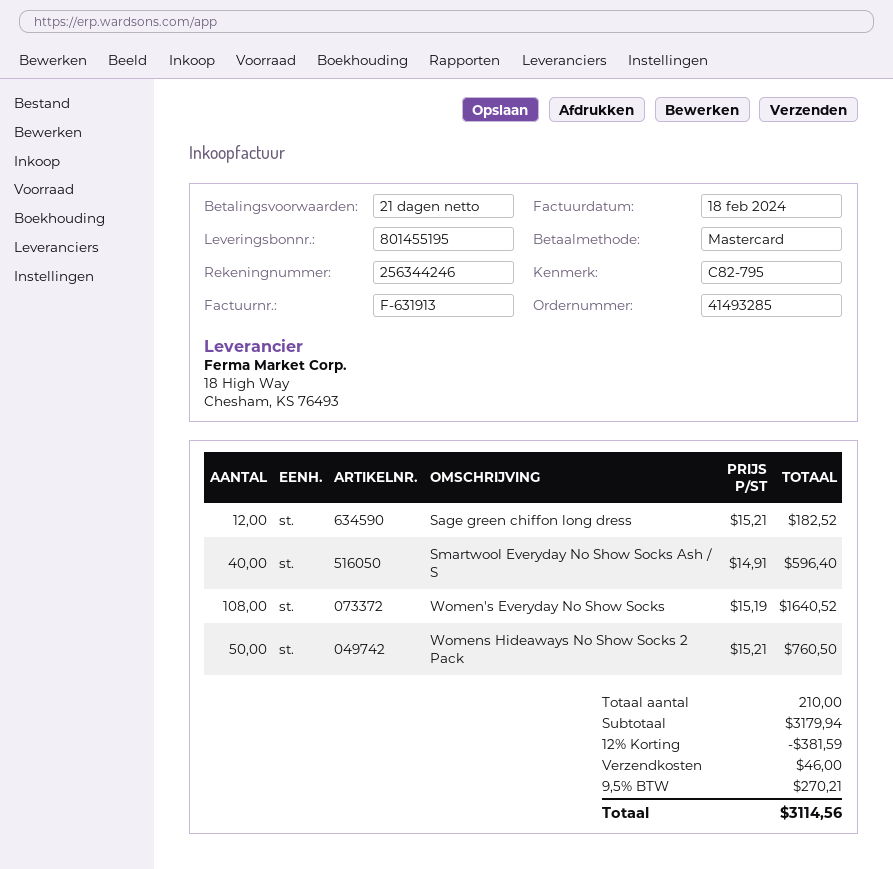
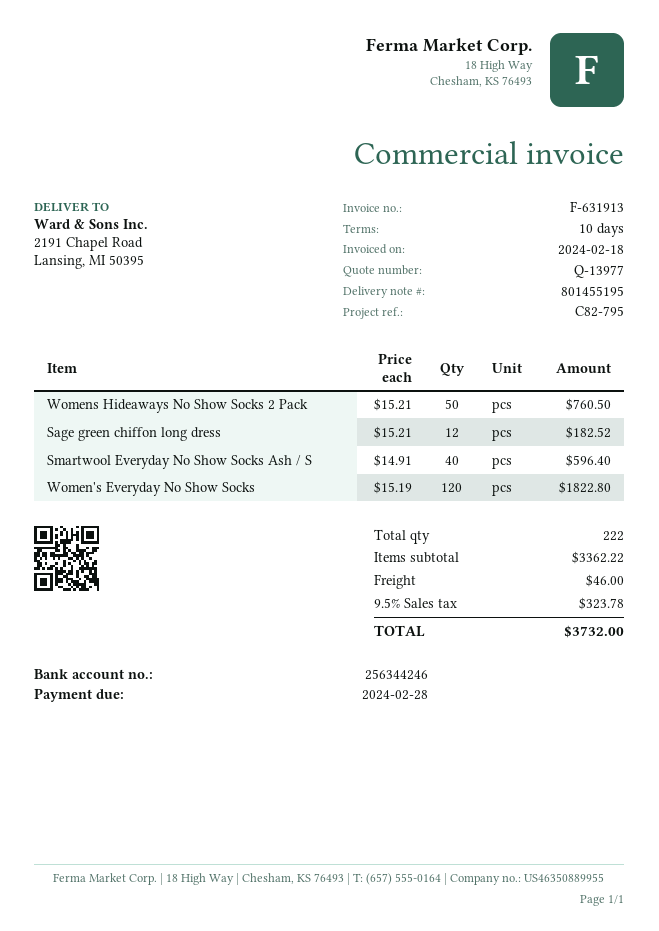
payment terms: 21 days -> 10 days
Women's Everyday No Show Socks: 108 x 15.19 = 1640.52 -> 120 x 15.19 = 1822.80
total quantity: 210 -> 222
subtotal: 3179.94 -> 3362.22
discount: 12% = 381.59 -> none
tax: 9.5% = 270.21 -> 9.5% = 323.78
total: 3114.56 -> 3732.00

